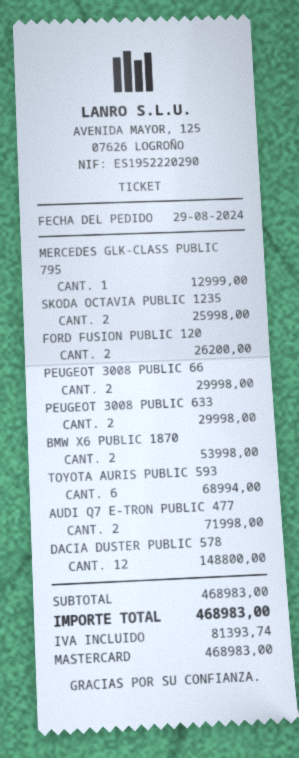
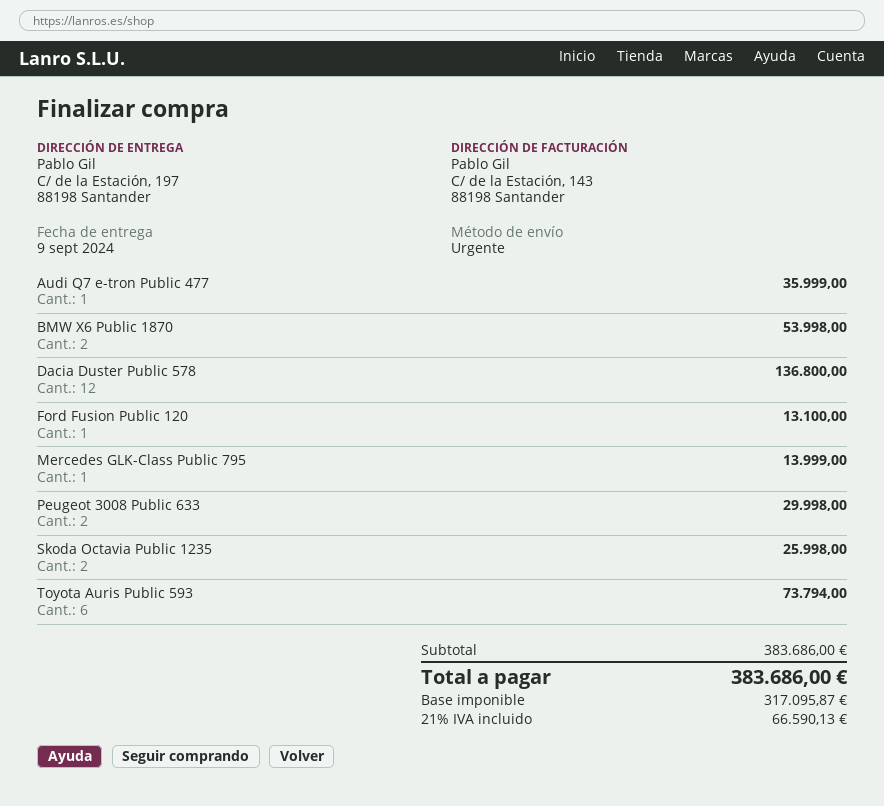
MERCEDES GLK-CLASS PUBLIC 795: 1 for 12999.00 -> 1 for 13999.00
FORD FUSION PUBLIC 120: 2 for 26200.00 -> 1 for 13100.00
PEUGEOT 3008 PUBLIC 66: 2 for 29998.00 -> none
TOYOTA AURIS PUBLIC 593: 6 for 68994.00 -> 6 for 73794.00
AUDI Q7 E-TRON PUBLIC 477: 2 for 71998.00 -> 1 for 35999.00
DACIA DUSTER PUBLIC 578: 12 for 148800.00 -> 12 for 136800.00
subtotal: 468983.00 -> 383686.00
tax: 81393.74 -> 66590.13
total: 468983.00 -> 383686.00

